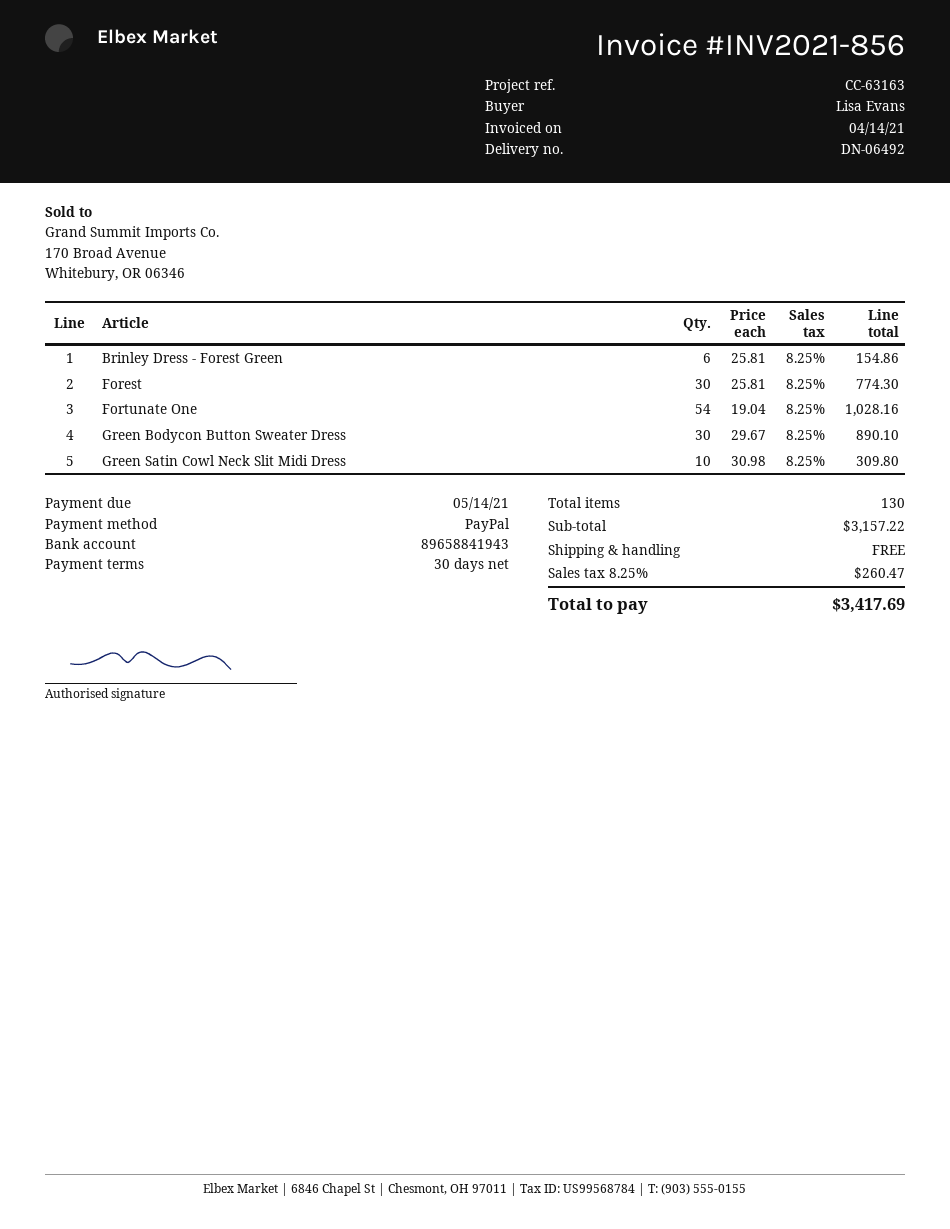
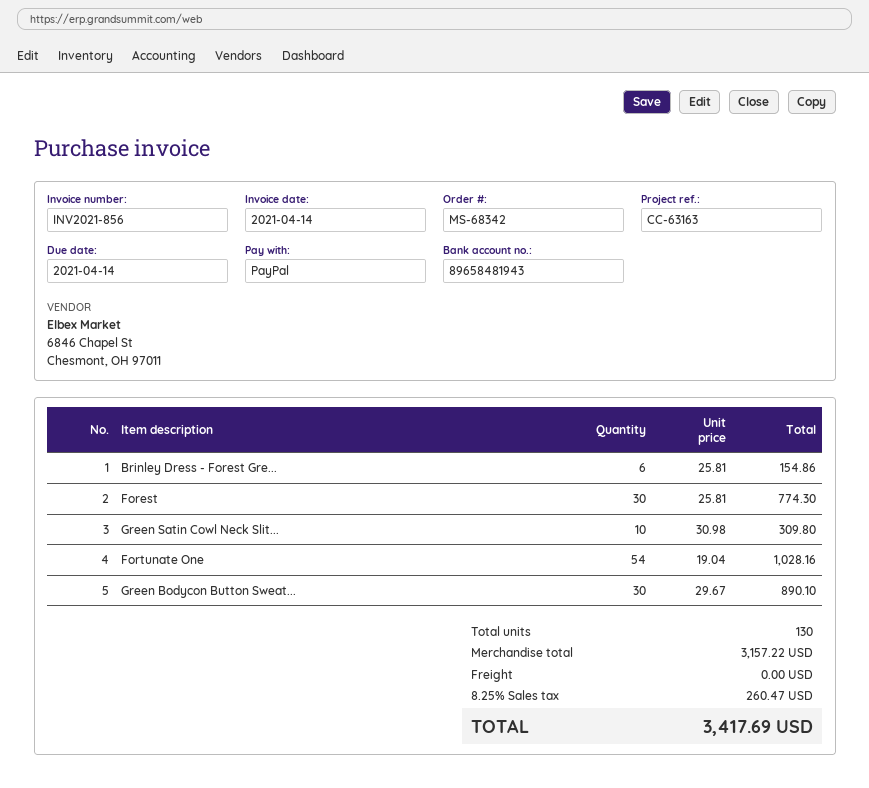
due date: 2021-05-14 -> 2021-04-14
bank account: 89658841943 -> 89658481943

